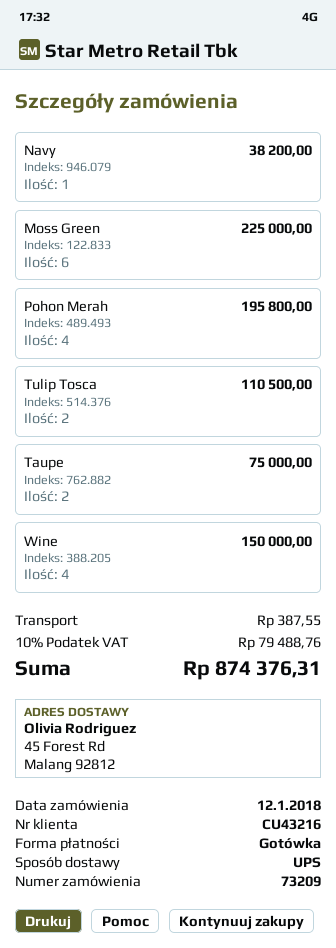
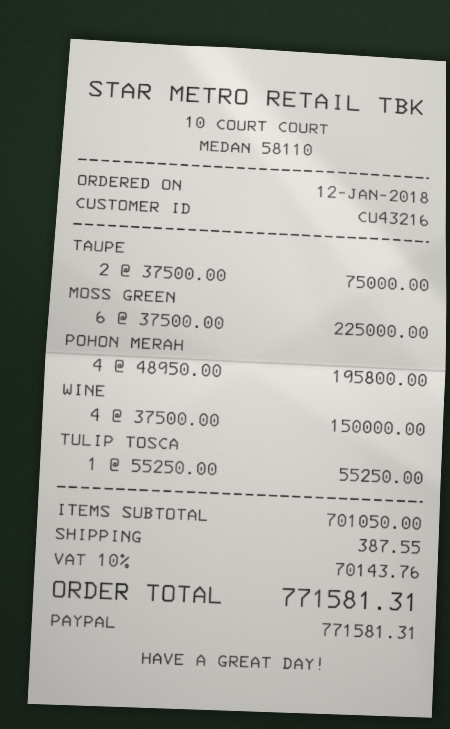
payment method: cash -> PayPal
Navy: 1 for 38200.00 -> none
Tulip Tosca: 2 for 110500.00 -> 1 for 55250.00
tax: 10% = 79488.76 -> 10% = 70143.76
total: 874376.31 -> 771581.31

